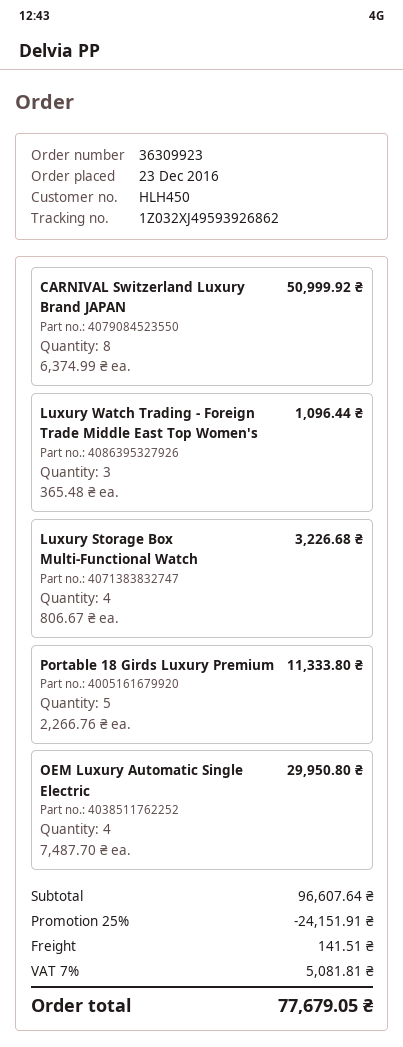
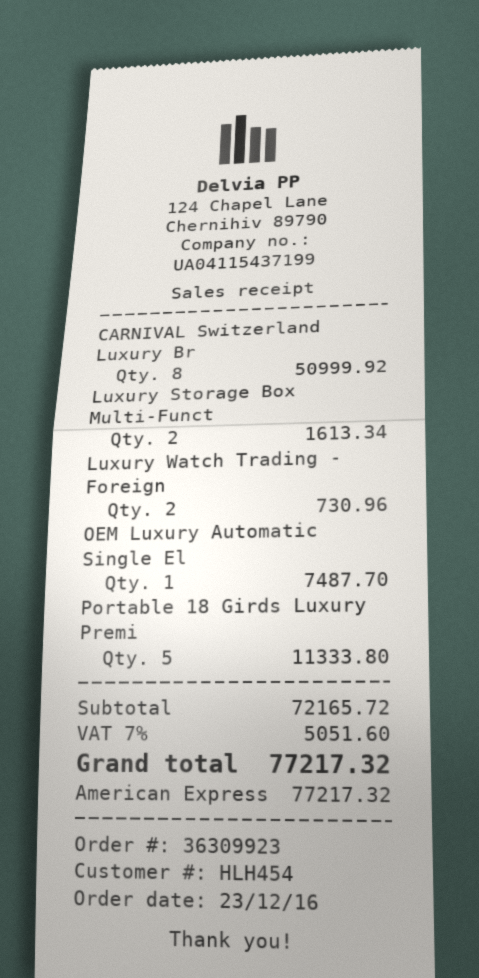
customer number: HLH450 -> HLH454
Luxury Watch Trading - Foreign Trade Middle East Top Women's: 3 for 1096.44 -> 2 for 730.96
Luxury Storage Box Multi-Functional Watch: 4 for 3226.68 -> 2 for 1613.34
OEM Luxury Automatic Single Electric: 4 for 29950.80 -> 1 for 7487.70
subtotal: 96607.64 -> 72165.72
discount: 25% = 24151.91 -> none
shipping: 141.51 -> none
tax: 7% = 5081.81 -> 7% = 5051.60
total: 77679.05 -> 77217.32

